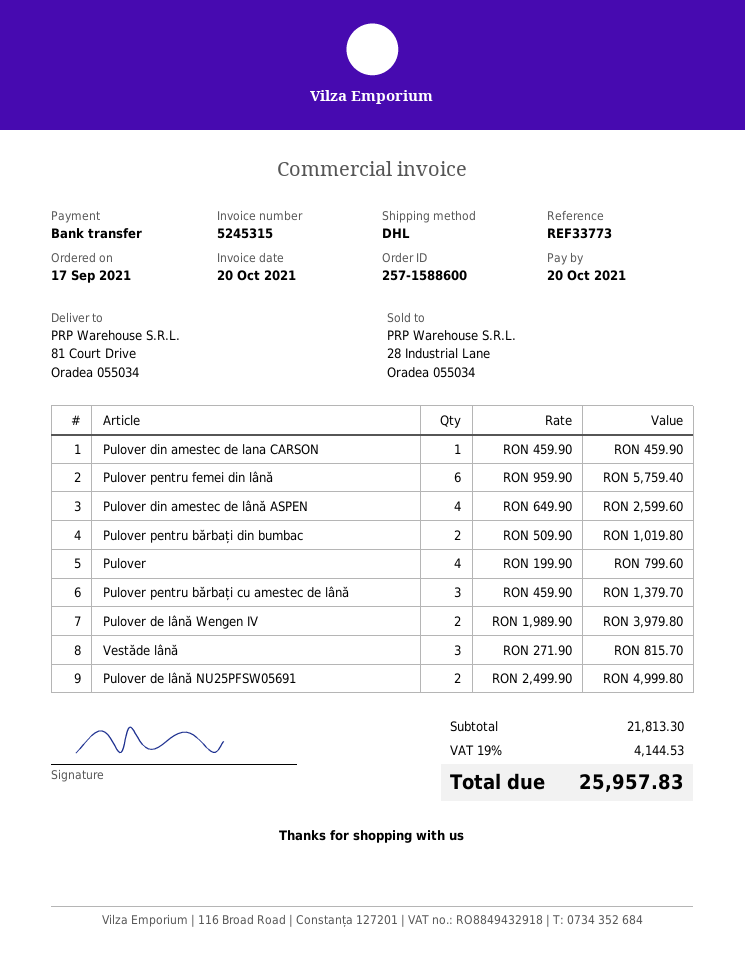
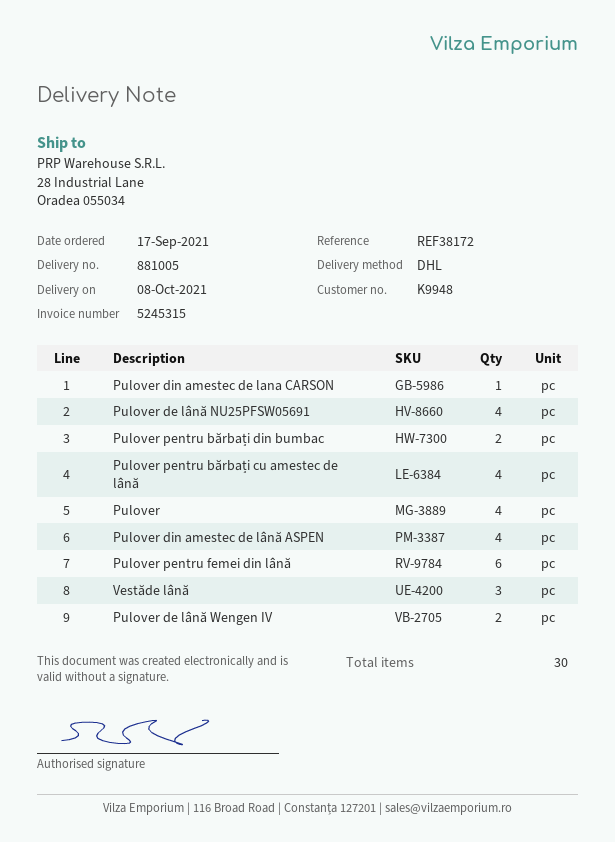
reference: REF33773 -> REF38172
ship to: 81 Court Drive, Oradea 055034 -> 28 Industrial Lane, Oradea 055034
Pulover pentru bărbați cu amestec de lână: 3 -> 4
Pulover de lână NU25PFSW05691: 2 -> 4

